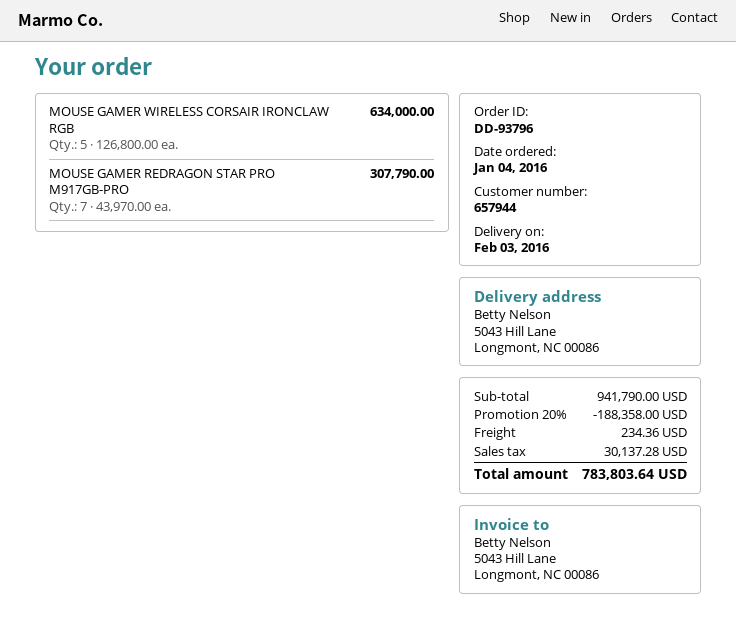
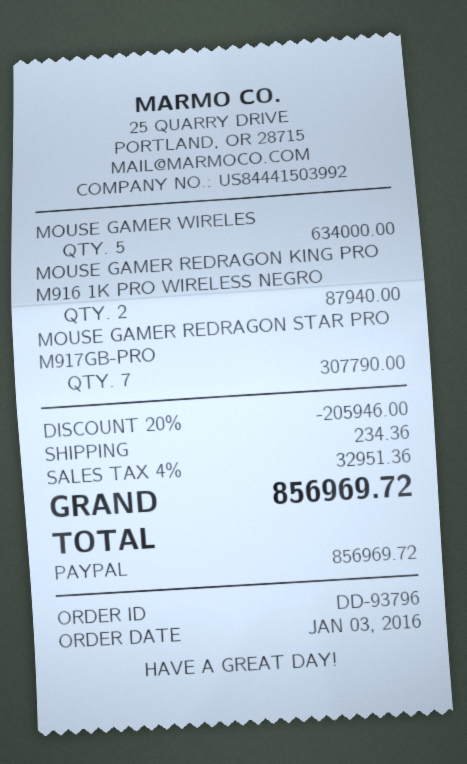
order date: 2016-01-04 -> 2016-01-03
MOUSE GAMER REDRAGON KING PRO M916 1K PRO WIRELESS NEGRO: none -> 2 for 87940.00
discount: 20% = 188358.00 -> 20% = 205946.00
tax: 30137.28 -> 32951.36
total: 783803.64 -> 856969.72

